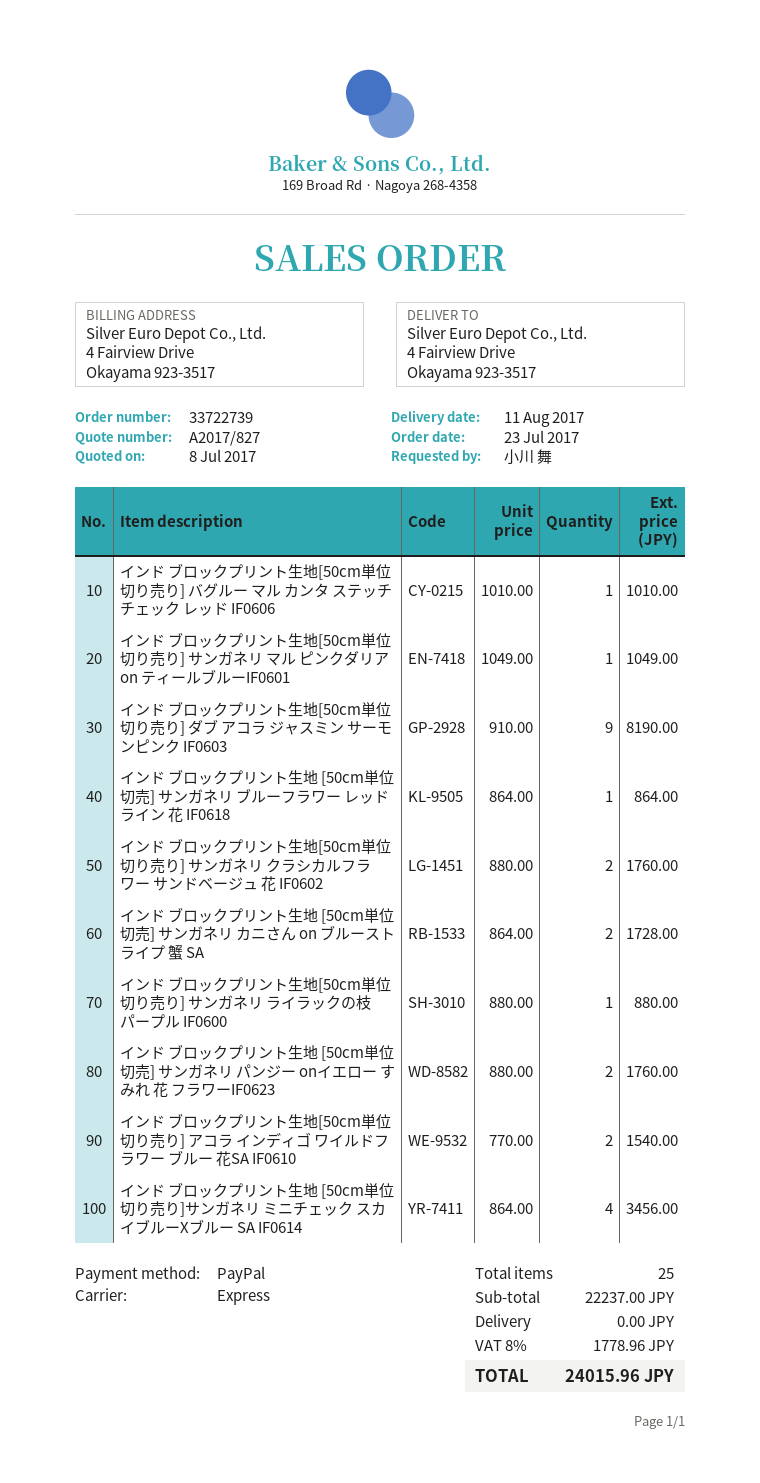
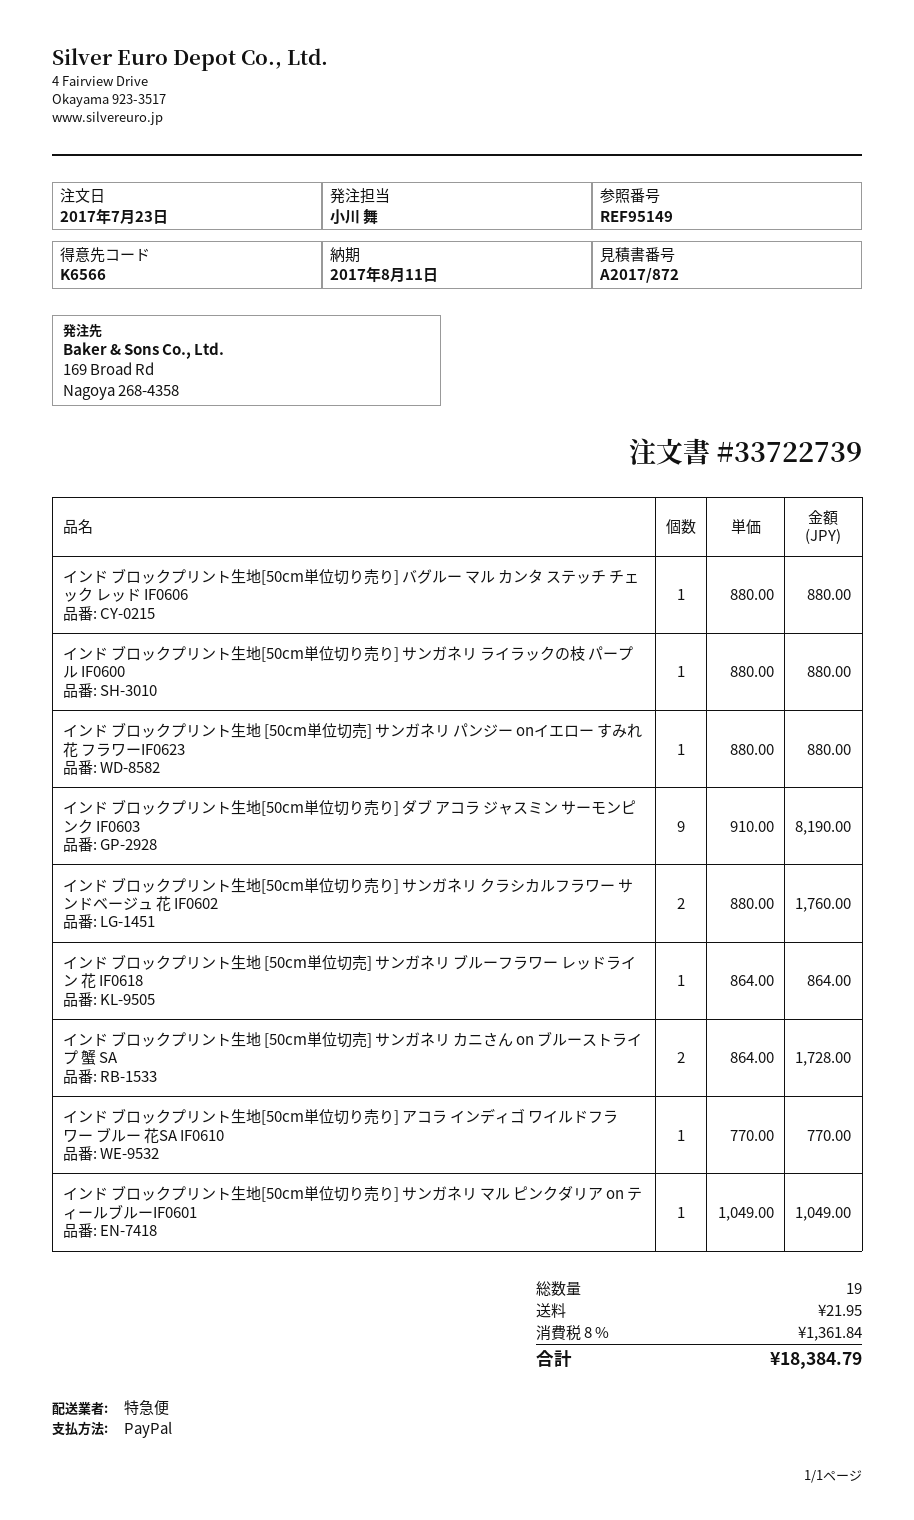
quote number: A2017/827 -> A2017/872
インド ブロックプリント生地[50cm単位切り売り] バグルー マル カンタ ステッチ チェック レッド IF0606: 1 x 1010.00 = 1010.00 -> 1 x 880.00 = 880.00
インド ブロックプリント生地 [50cm単位切売] サンガネリ パンジー onイエロー すみれ 花 フラワーIF0623: 2 x 880.00 = 1760.00 -> 1 x 880.00 = 880.00
インド ブロックプリント生地[50cm単位切り売り] アコラ インディゴ ワイルドフラワー ブルー 花SA IF0610: 2 x 770.00 = 1540.00 -> 1 x 770.00 = 770.00
インド ブロックプリント生地 [50cm単位切り売り]サンガネリ ミニチェック スカイブルーXブルー SA IF0614: 4 x 864.00 = 3456.00 -> none
total quantity: 25 -> 19
shipping: 0.00 -> 21.95
tax: 8% = 1778.96 -> 8% = 1361.84
total: 24015.96 -> 18384.79

